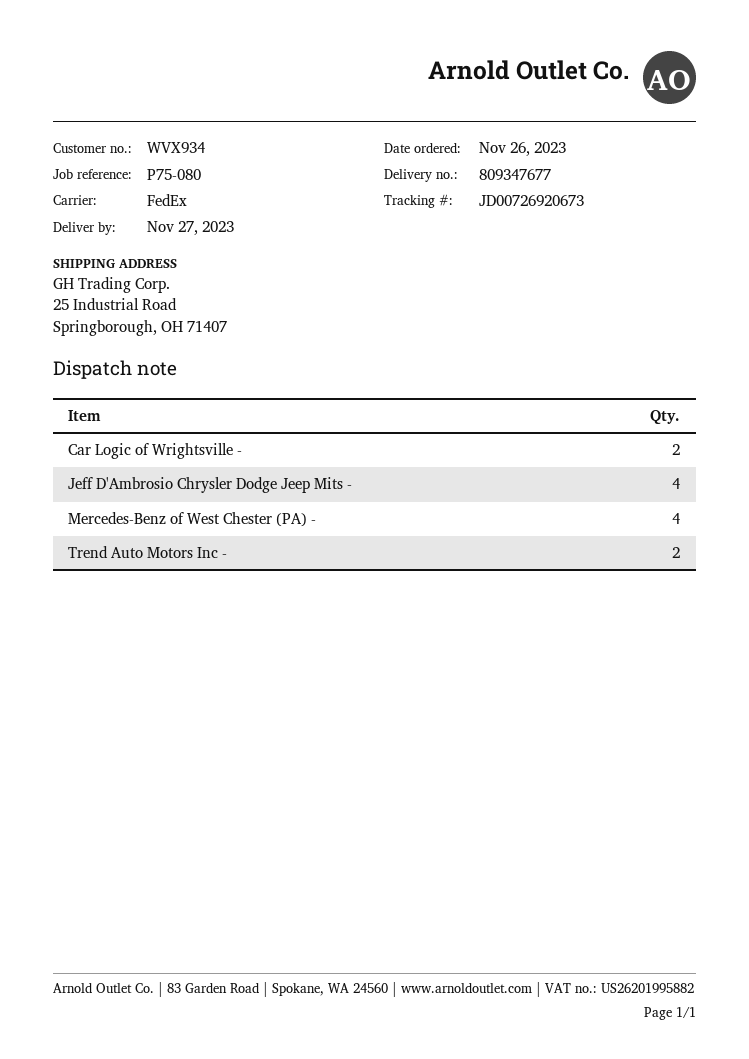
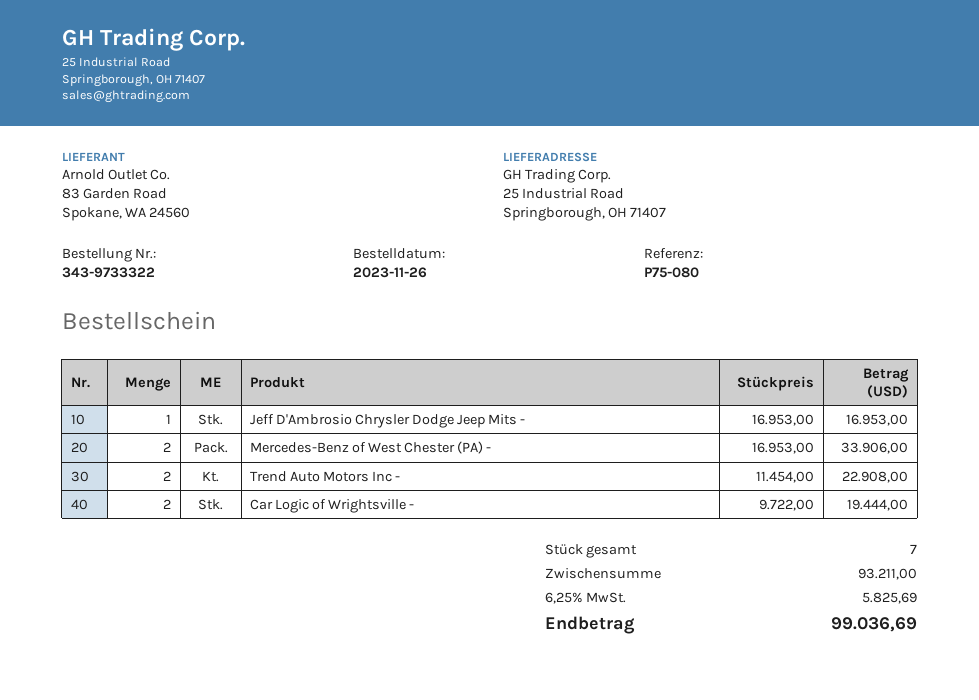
Jeff D'Ambrosio Chrysler Dodge Jeep Mits -: 4 -> 1
Mercedes-Benz of West Chester (PA) -: 4 -> 2

